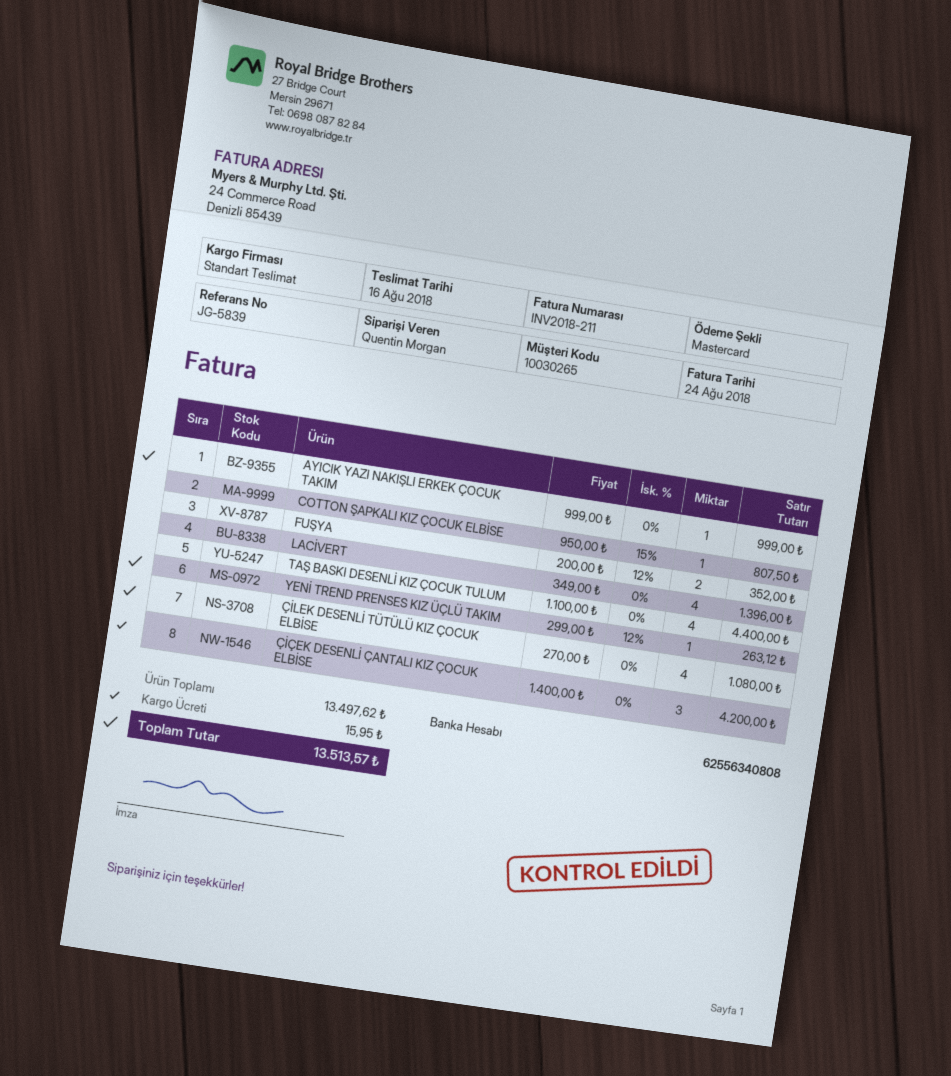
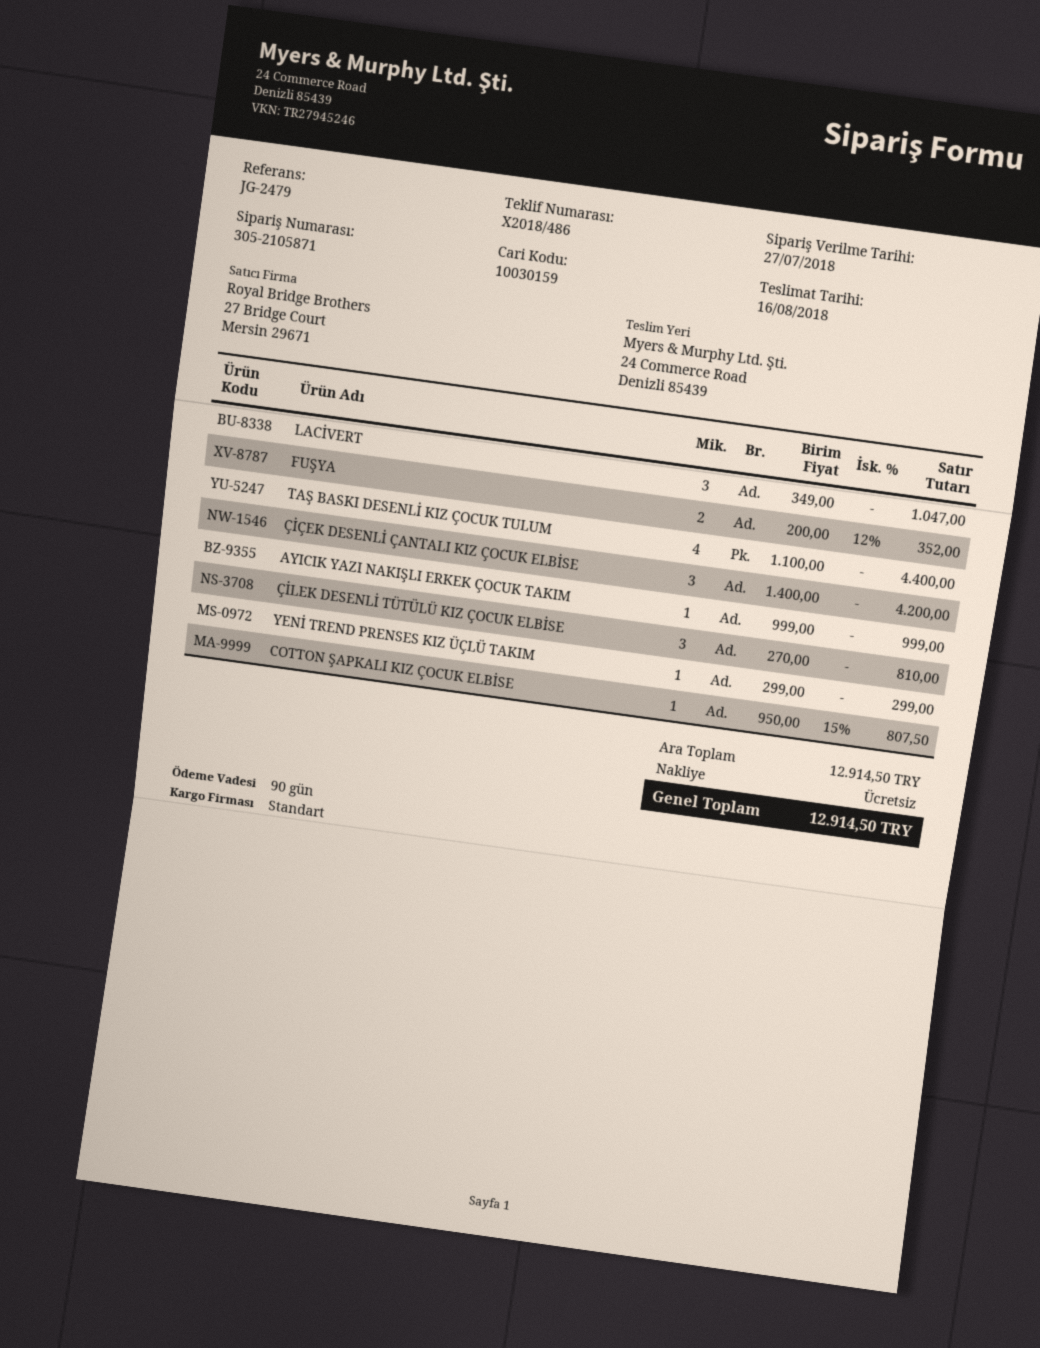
customer number: 10030265 -> 10030159
reference: JG-5839 -> JG-2479
LACİVERT: 4 x 349.00 = 1396.00 -> 3 x 349.00 = 1047.00
YENİ TREND PRENSES KIZ ÜÇLÜ TAKIM: 1 x 299.00 - 12% = 263.12 -> 1 x 299.00 = 299.00
ÇİLEK DESENLİ TÜTÜLÜ KIZ ÇOCUK ELBİSE: 4 x 270.00 = 1080.00 -> 3 x 270.00 = 810.00
subtotal: 13497.62 -> 12914.50
shipping: 15.95 -> 0.00
total: 13513.57 -> 12914.50

